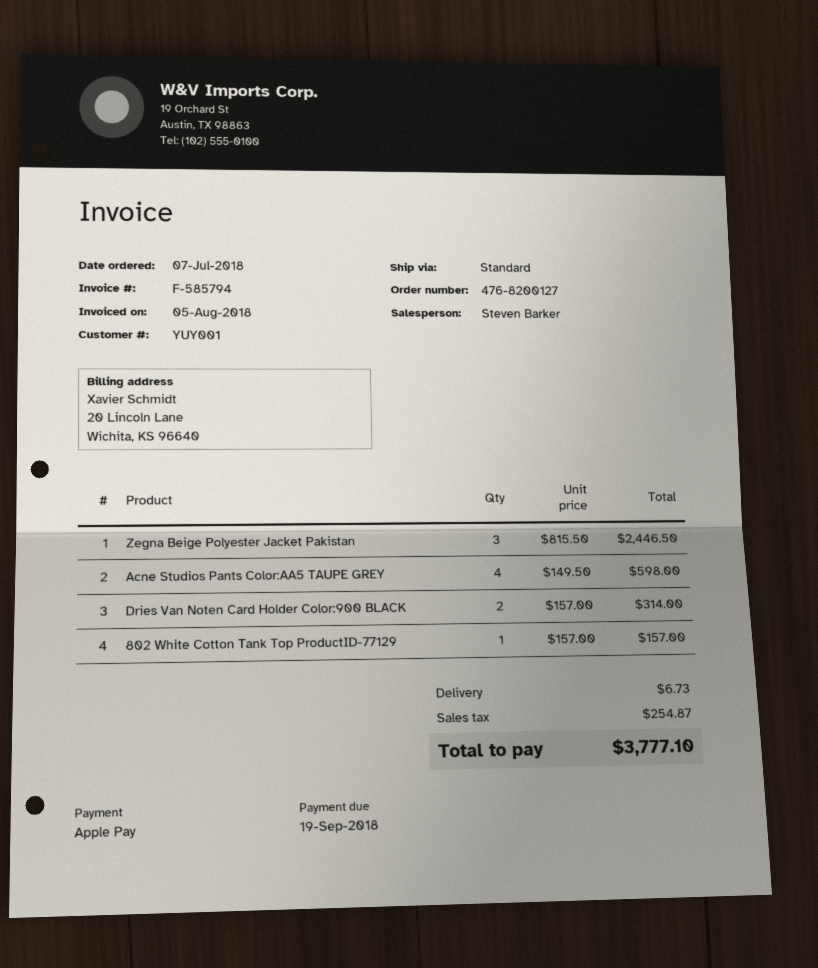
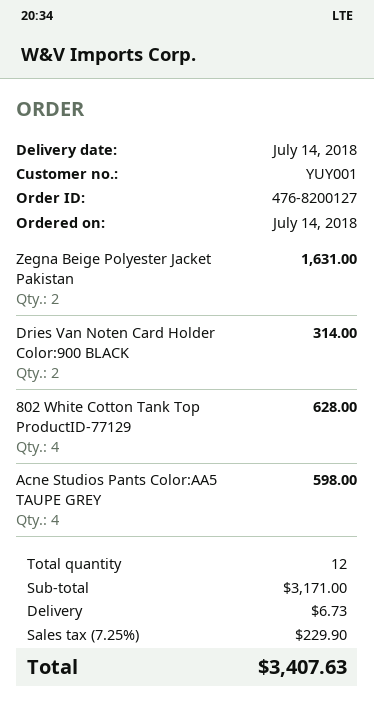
order date: 2018-07-07 -> 2018-07-14
Zegna Beige Polyester Jacket Pakistan: 3 for 2446.50 -> 2 for 1631.00
802 White Cotton Tank Top ProductID-77129: 1 for 157.00 -> 4 for 628.00
tax: 254.87 -> 229.90
total: 3777.10 -> 3407.63

